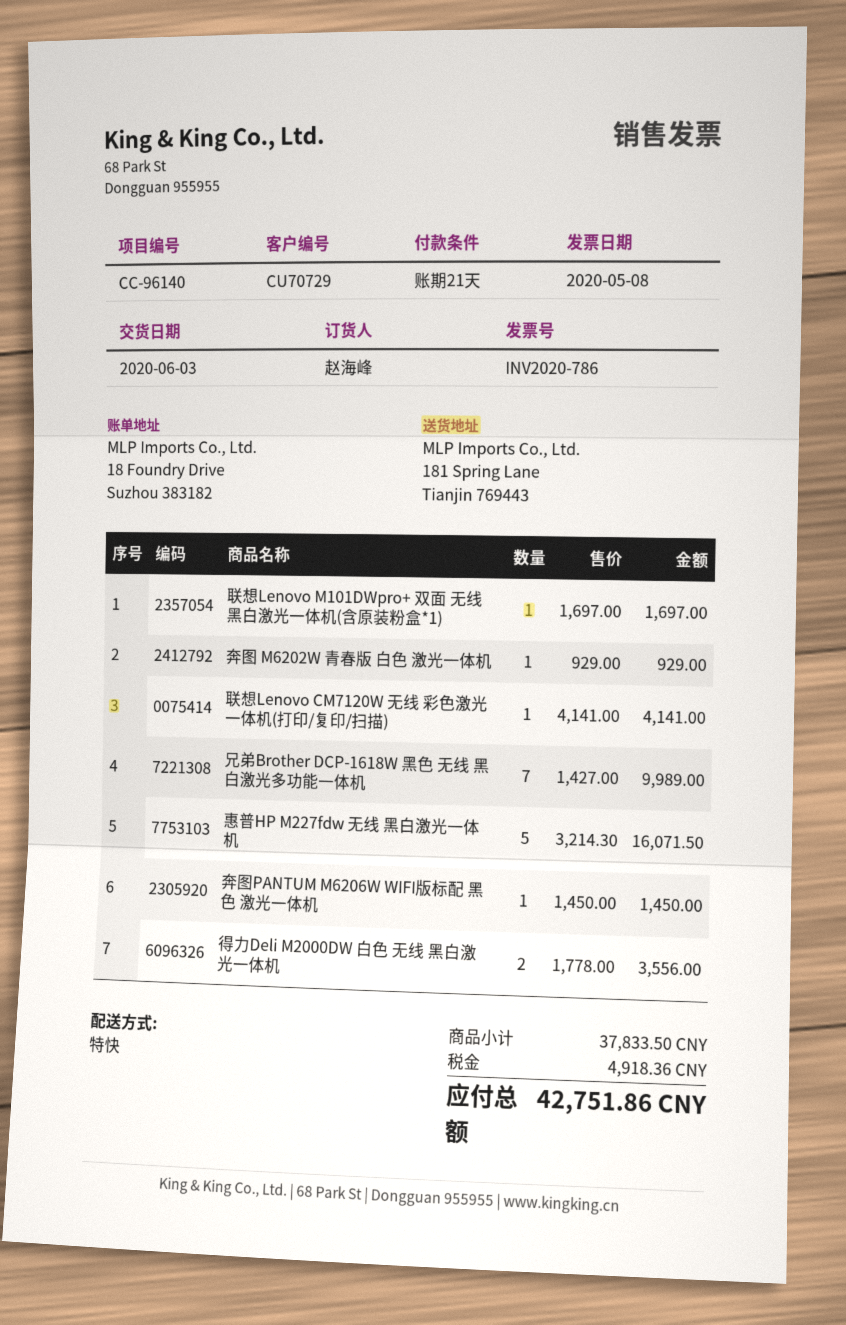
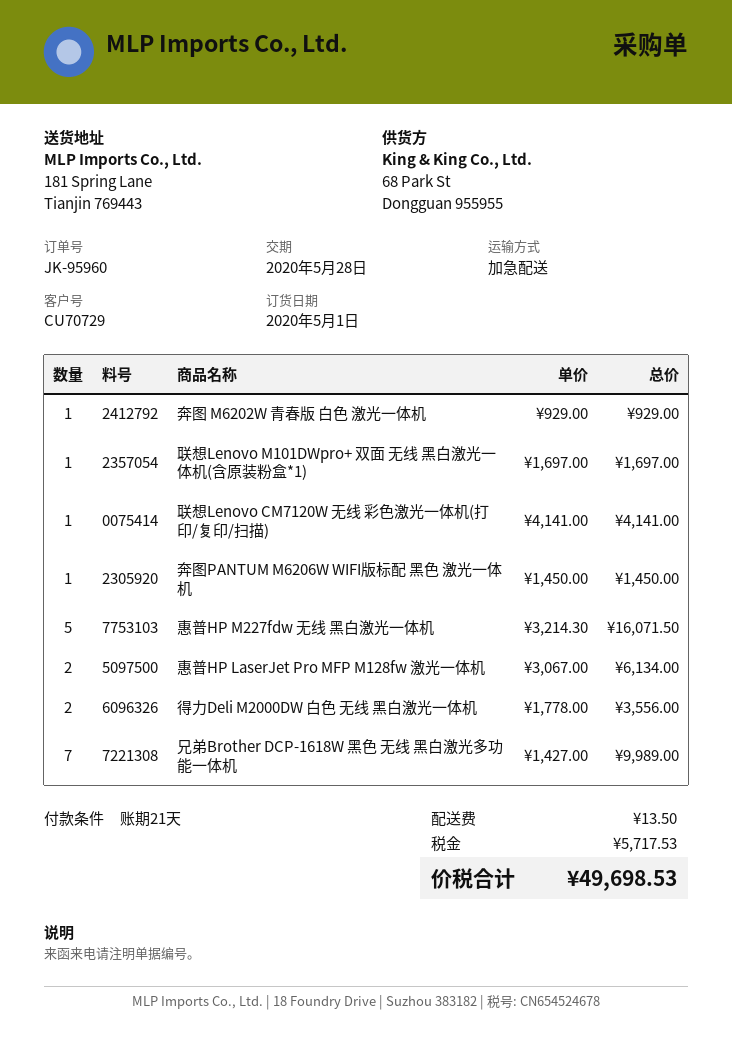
delivery date: 2020-06-03 -> 2020-05-28
惠普HP LaserJet Pro MFP M128fw 激光一体机: none -> 2 x 3067.00 = 6134.00
shipping: none -> 13.50
tax: 4918.36 -> 5717.53
total: 42751.86 -> 49698.53

